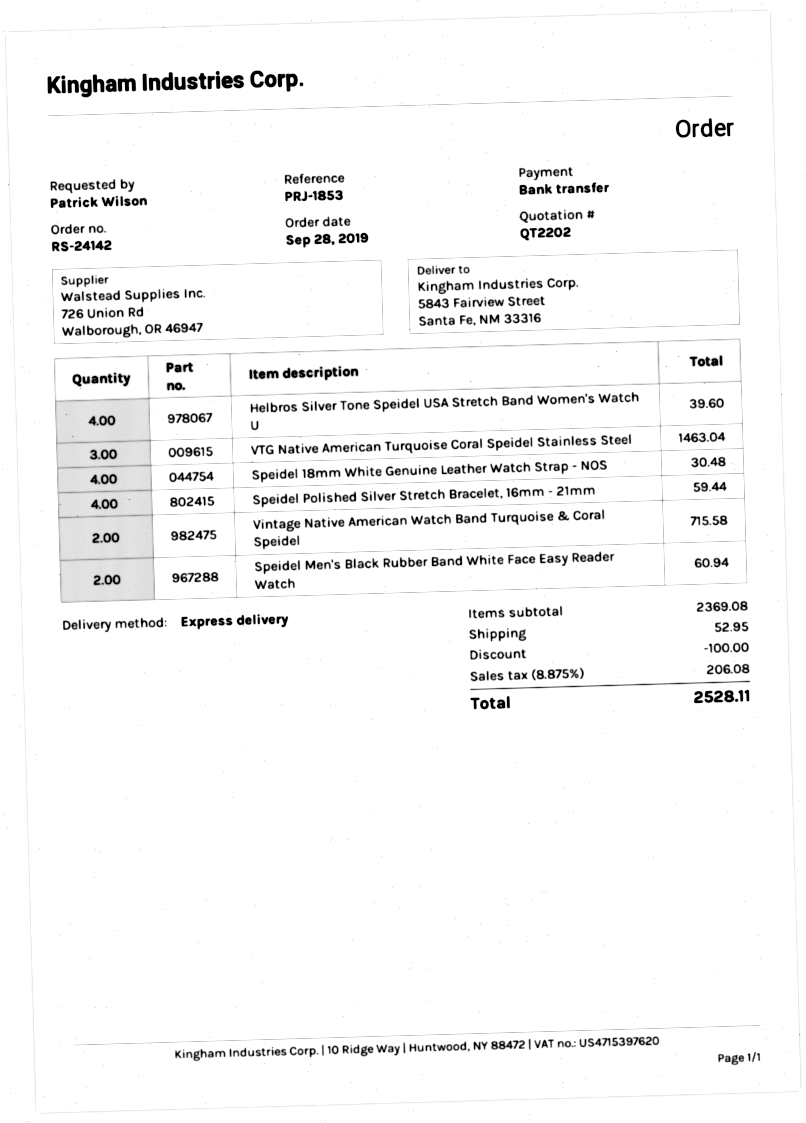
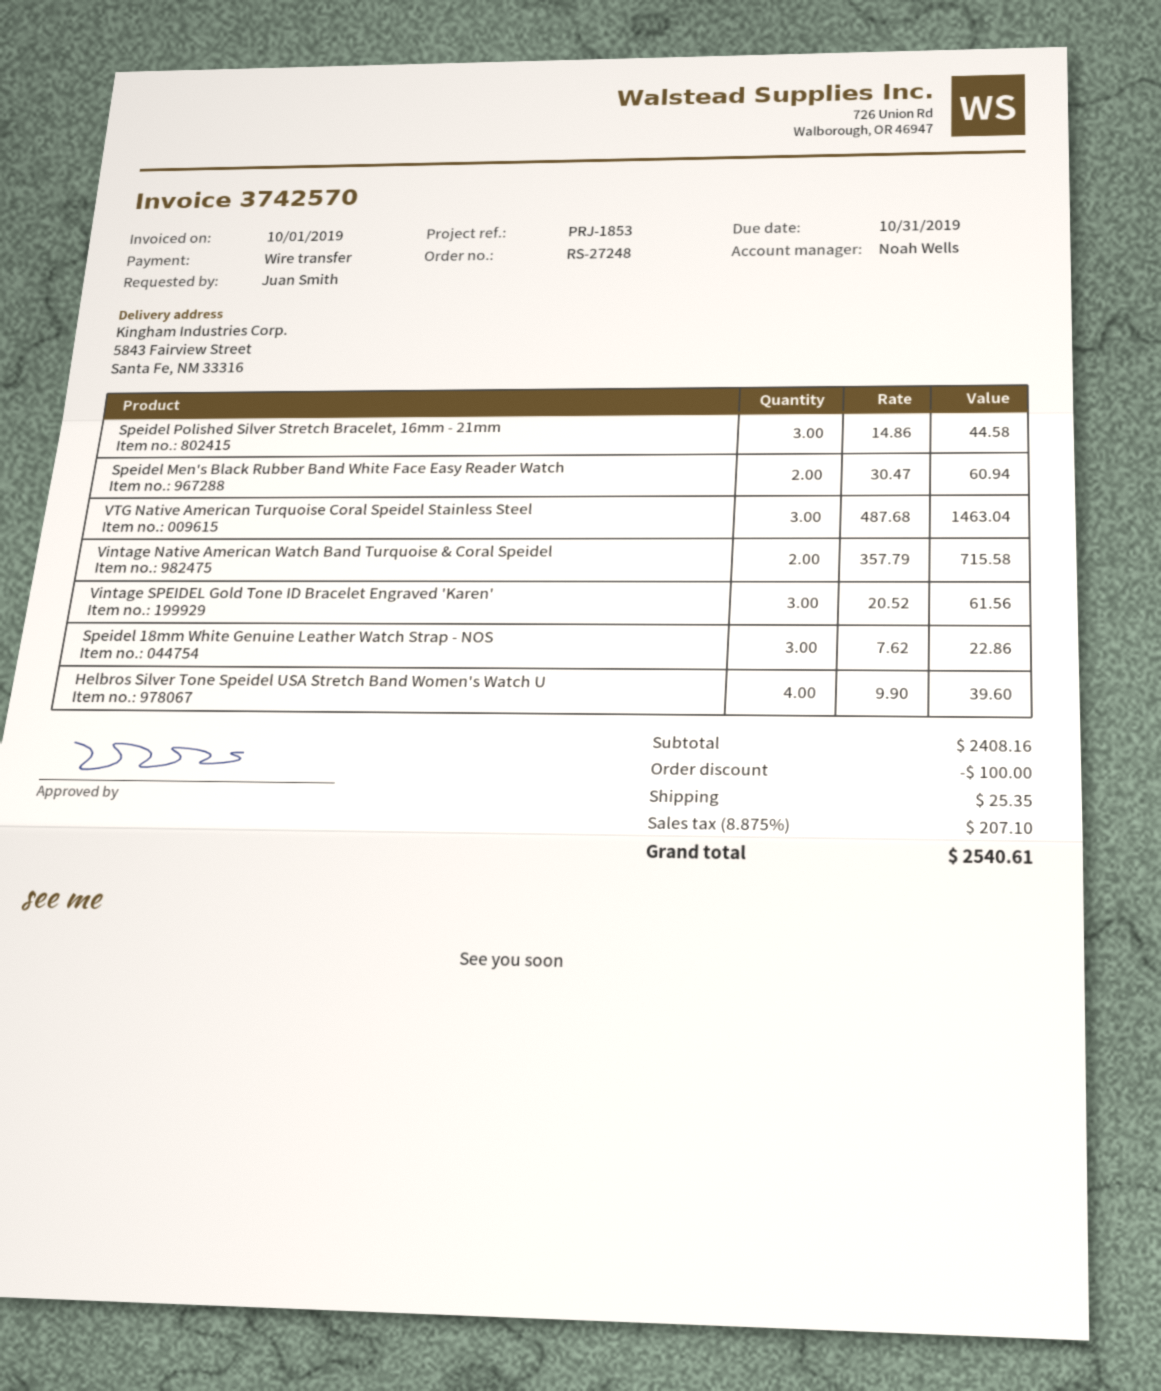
order number: RS-24142 -> RS-27248
ordered by: Patrick Wilson -> Juan Smith
Speidel 18mm White Genuine Leather Watch Strap - NOS: 4 for 30.48 -> 3 for 22.86
Speidel Polished Silver Stretch Bracelet, 16mm - 21mm: 4 for 59.44 -> 3 for 44.58
Vintage SPEIDEL Gold Tone ID Bracelet Engraved 'Karen': none -> 3 for 61.56
subtotal: 2369.08 -> 2408.16
shipping: 52.95 -> 25.35
tax: 8.875% = 206.08 -> 8.875% = 207.10
total: 2528.11 -> 2540.61

